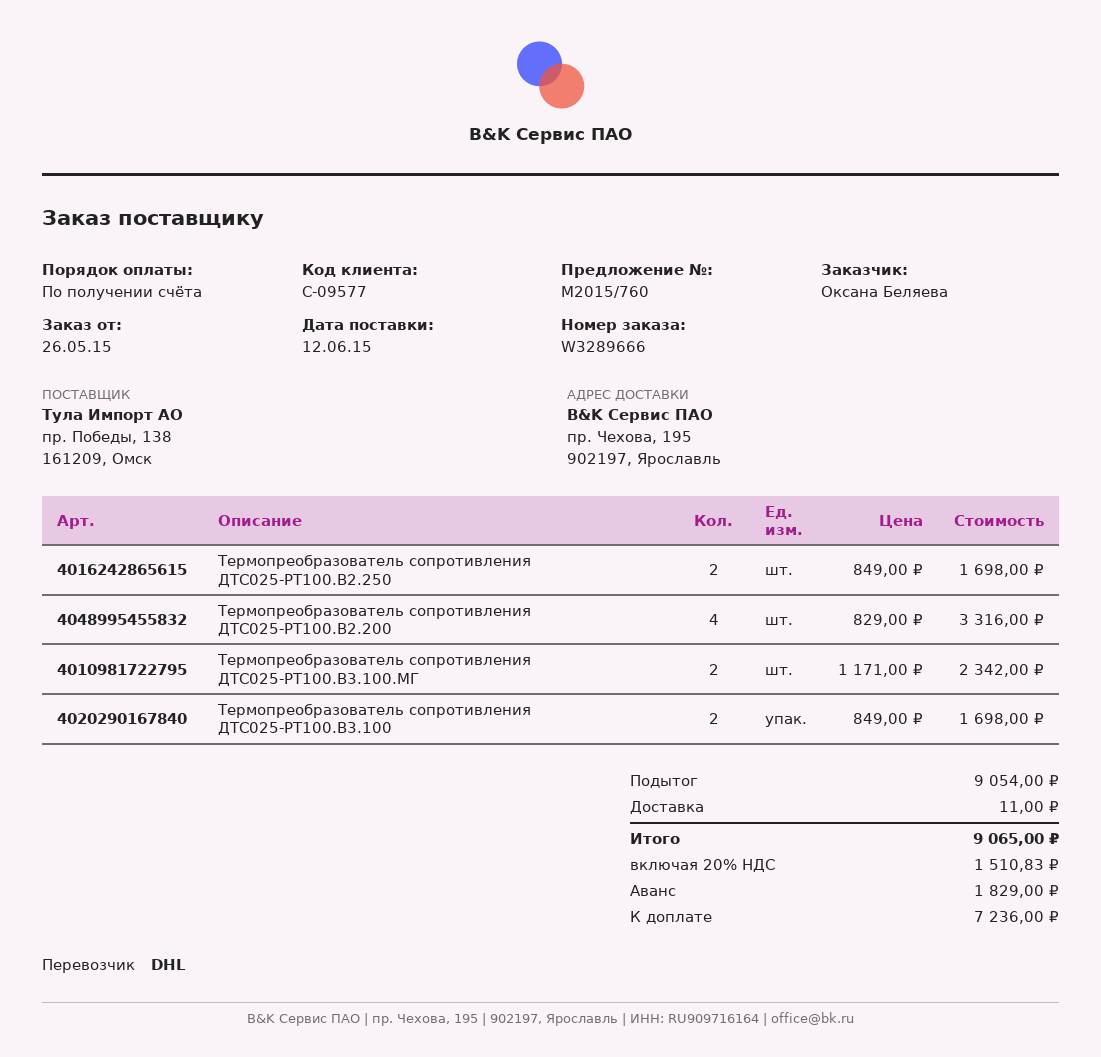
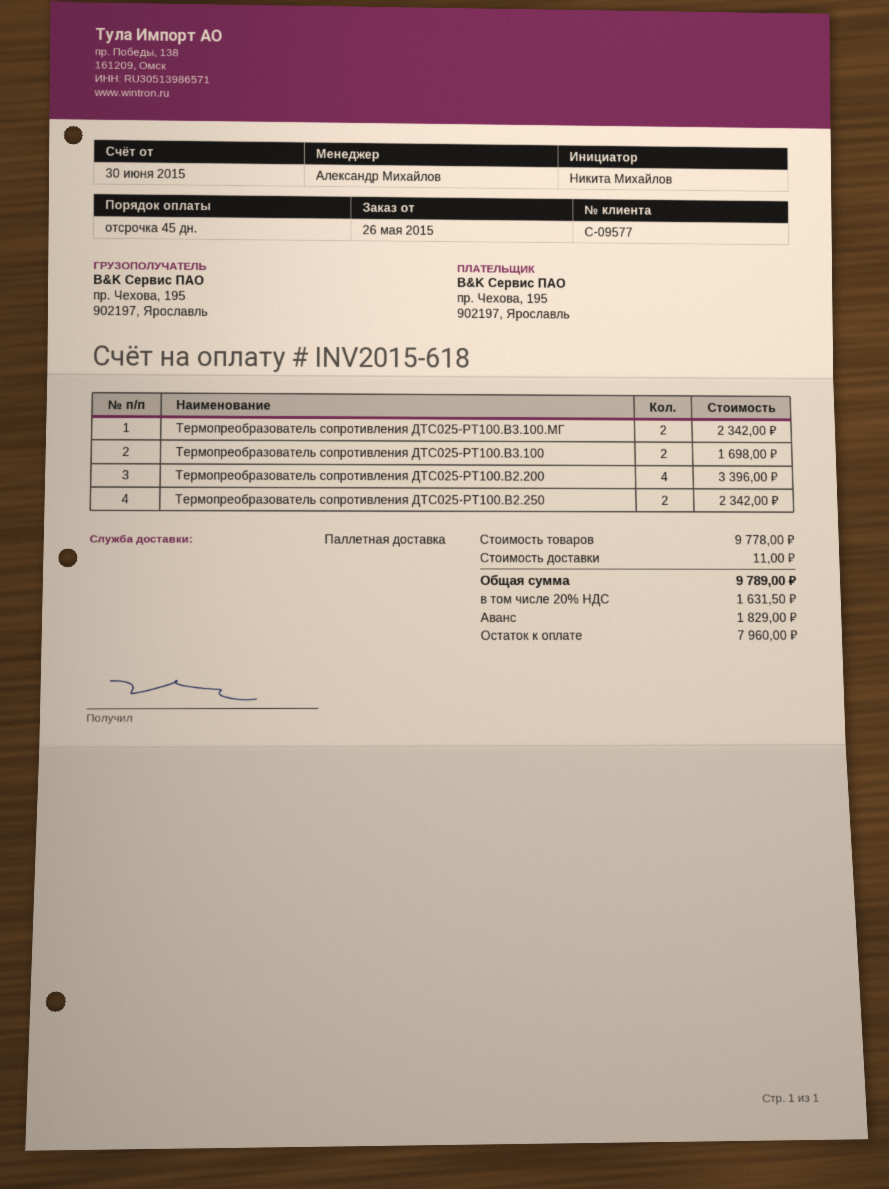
payment terms: on receipt -> 45 days
ordered by: Оксана Беляева -> Никита Михайлов
shipping method: DHL -> pallet freight
Термопреобразователь сопротивления ДТС025-РТ100.В2.250: 2 for 1698.00 -> 2 for 2342.00
Термопреобразователь сопротивления ДТС025-РТ100.В2.200: 4 for 3316.00 -> 4 for 3396.00
subtotal: 9054.00 -> 9778.00
tax: 20% = 1510.83 -> 20% = 1631.50
total: 9065.00 -> 9789.00
balance: 7236.00 -> 7960.00

